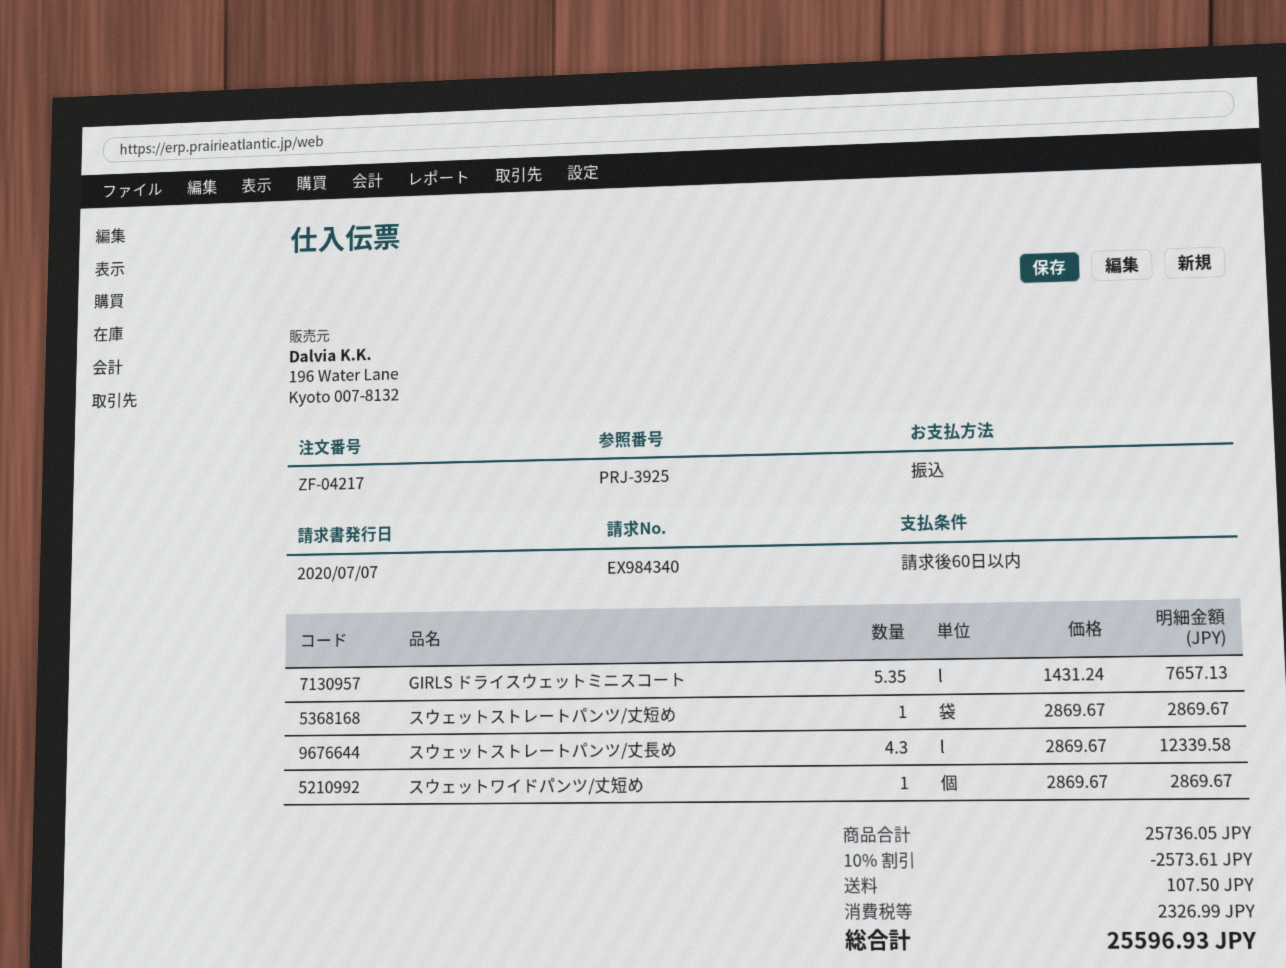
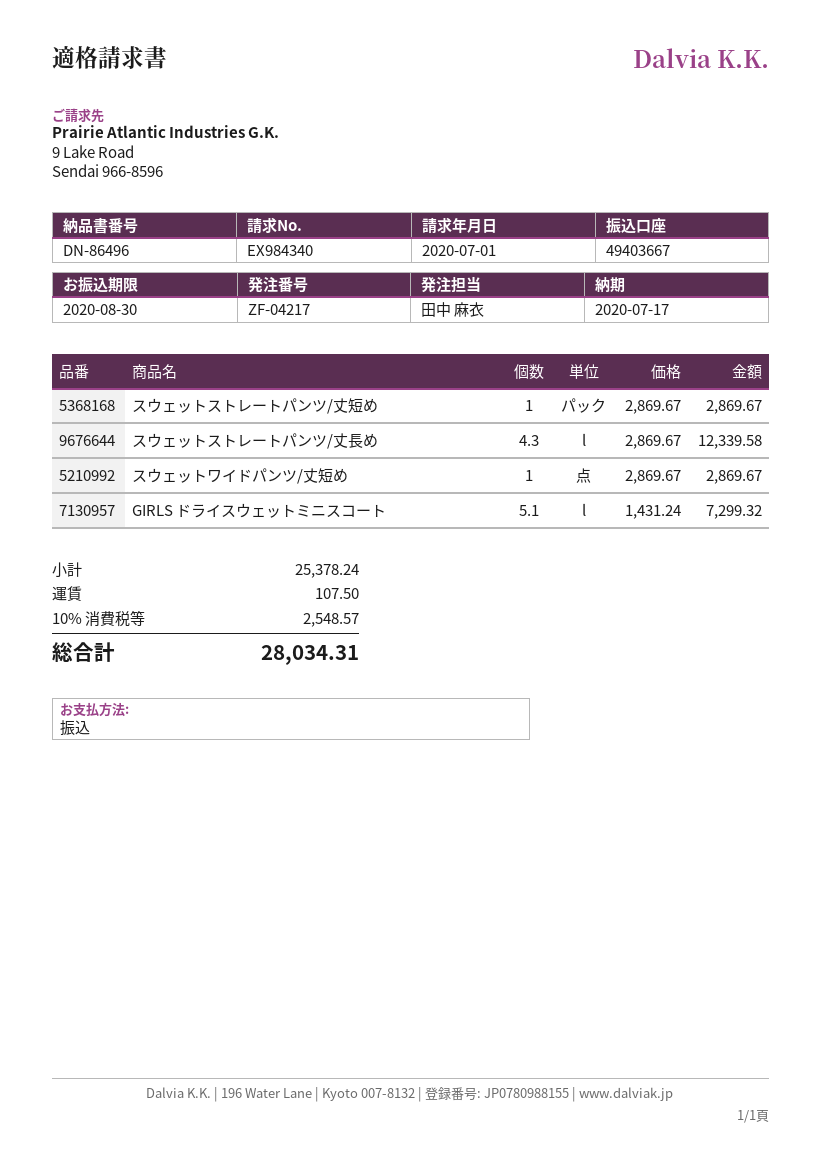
invoice date: 2020-07-07 -> 2020-07-01
GIRLS ドライスウェットミニスコート: 5.35 x 1431.24 = 7657.13 -> 5.1 x 1431.24 = 7299.32
subtotal: 25736.05 -> 25378.24
discount: 10% = 2573.61 -> none
tax: 2326.99 -> 2548.57
total: 25596.93 -> 28034.31

